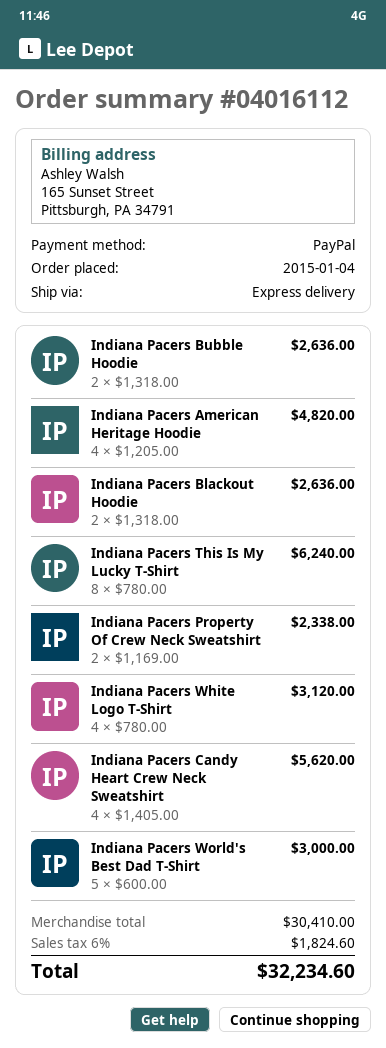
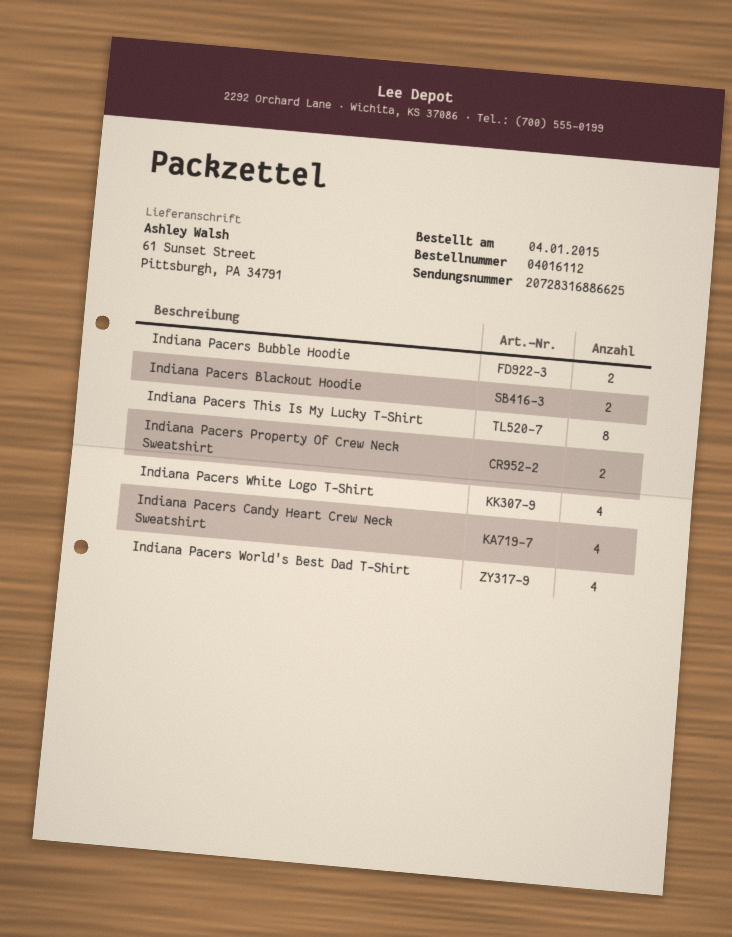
Indiana Pacers American Heritage Hoodie: 4 -> none
Indiana Pacers World's Best Dad T-Shirt: 5 -> 4

